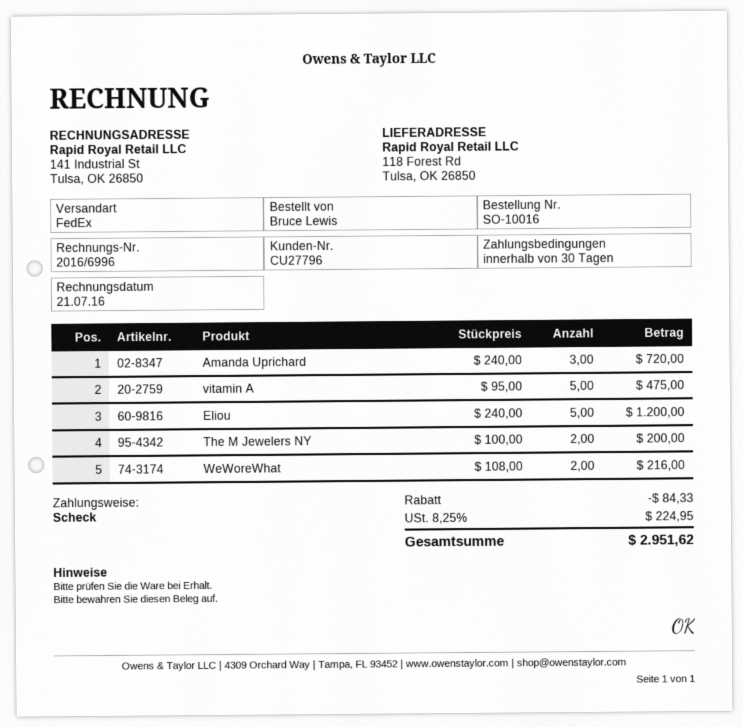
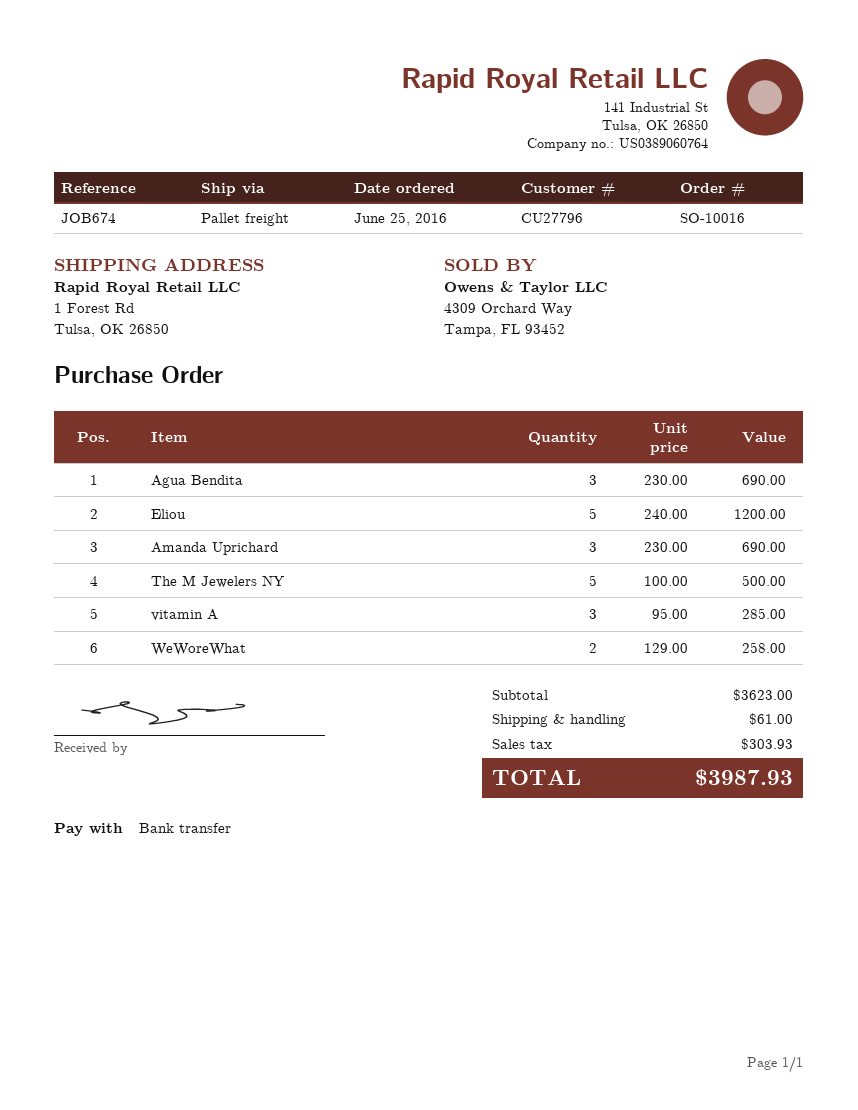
payment method: cheque -> bank transfer
shipping method: FedEx -> pallet freight
ship to: 118 Forest Rd, Tulsa, OK 26850 -> 1 Forest Rd, Tulsa, OK 26850
Amanda Uprichard: 3 x 240.00 = 720.00 -> 3 x 230.00 = 690.00
vitamin A: 5 x 95.00 = 475.00 -> 3 x 95.00 = 285.00
The M Jewelers NY: 2 x 100.00 = 200.00 -> 5 x 100.00 = 500.00
WeWoreWhat: 2 x 108.00 = 216.00 -> 2 x 129.00 = 258.00
Agua Bendita: none -> 3 x 230.00 = 690.00
discount: 84.33 -> none
shipping: none -> 61.00
tax: 224.95 -> 303.93
total: 2951.62 -> 3987.93

